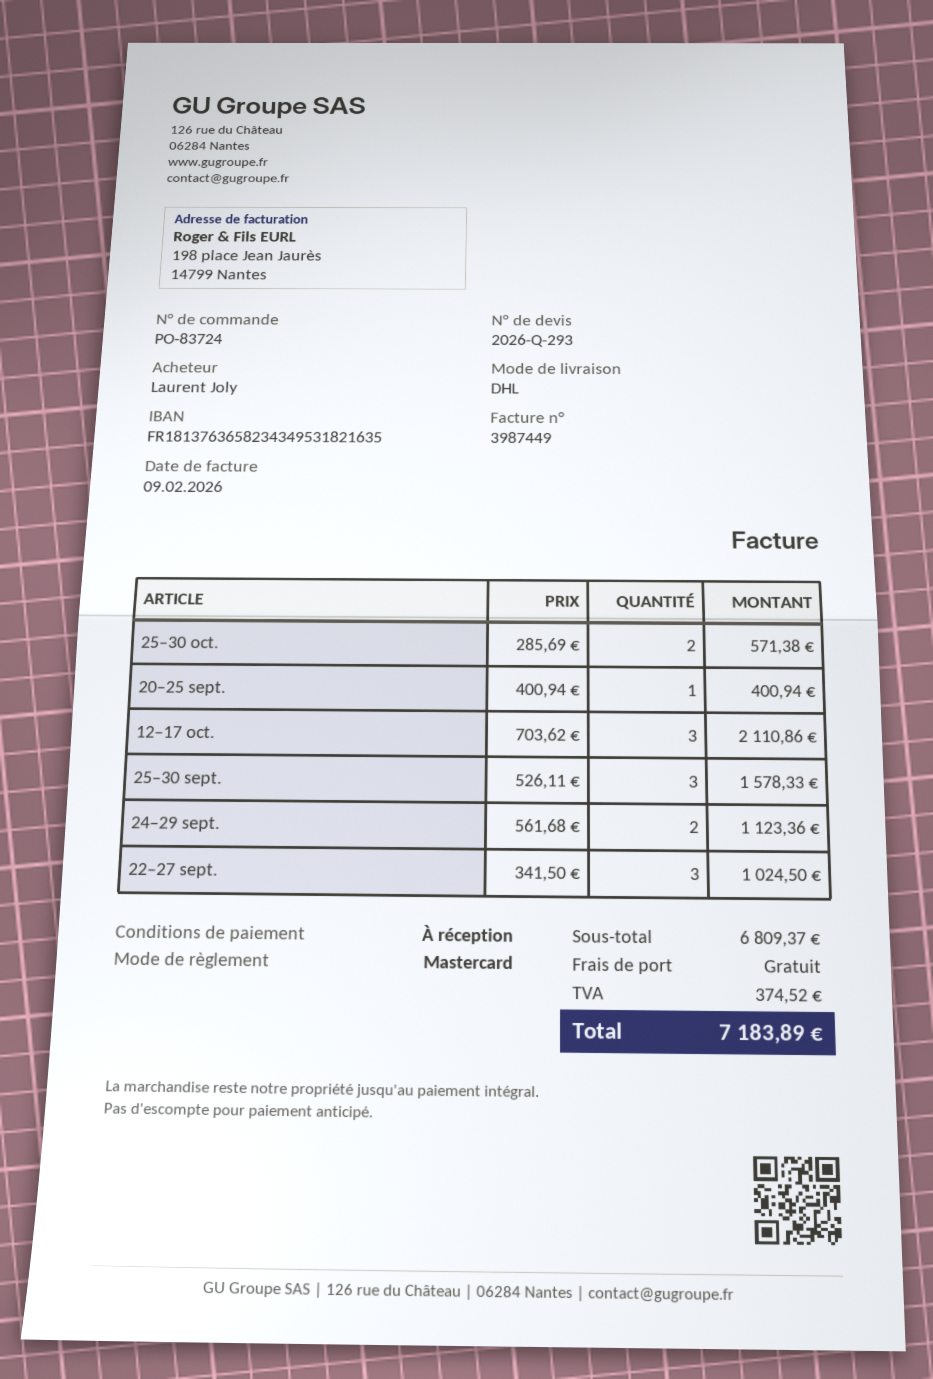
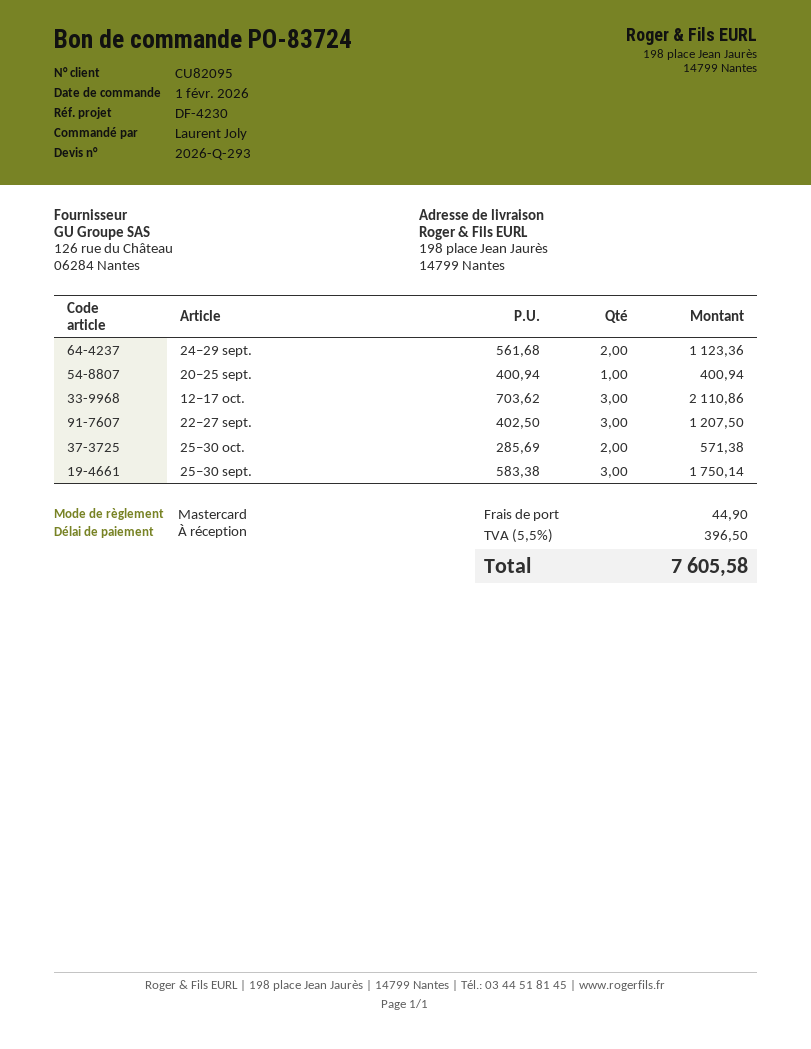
25–30 sept.: 3 x 526.11 = 1578.33 -> 3 x 583.38 = 1750.14
22–27 sept.: 3 x 341.50 = 1024.50 -> 3 x 402.50 = 1207.50
shipping: 0.00 -> 44.90
tax: 374.52 -> 396.50
total: 7183.89 -> 7605.58

